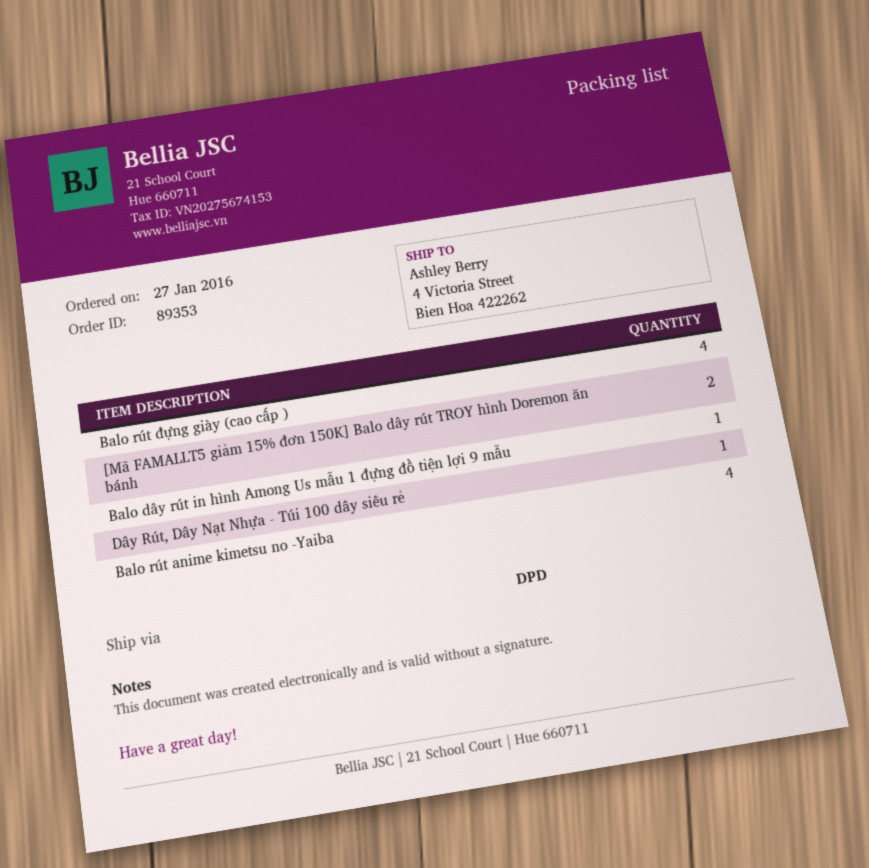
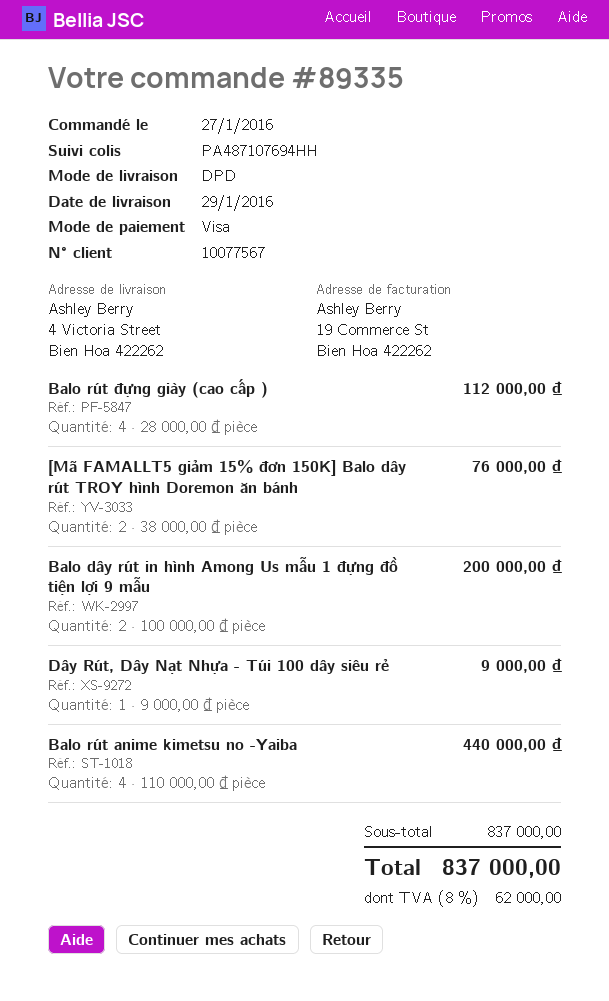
order number: 89353 -> 89335
Balo dây rút in hình Among Us mẫu 1 đựng đồ tiện lợi 9 mẫu: 1 -> 2

